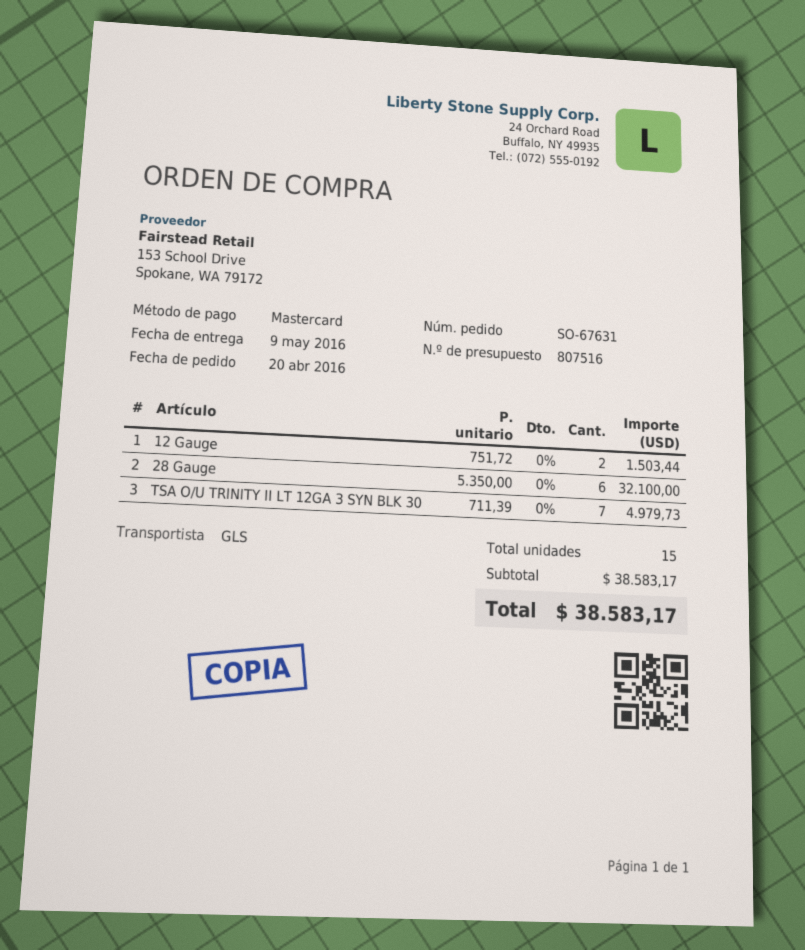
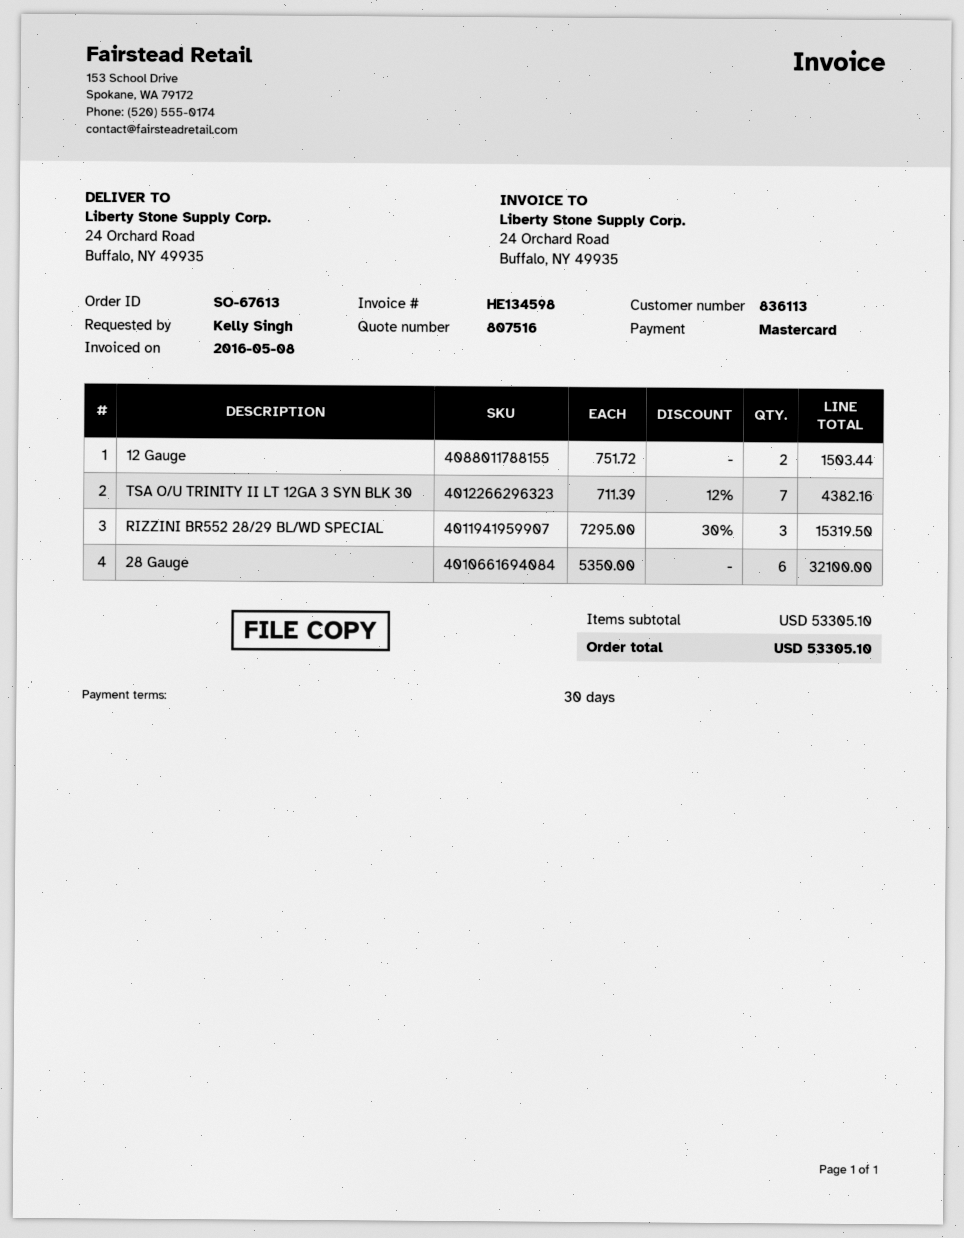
order number: SO-67631 -> SO-67613
TSA O/U TRINITY II LT 12GA 3 SYN BLK 30: 7 x 711.39 = 4979.73 -> 7 x 711.39 - 12% = 4382.16
RIZZINI BR552 28/29 BL/WD SPECIAL: none -> 3 x 7295.00 - 30% = 15319.50
subtotal: 38583.17 -> 53305.10
total: 38583.17 -> 53305.10

